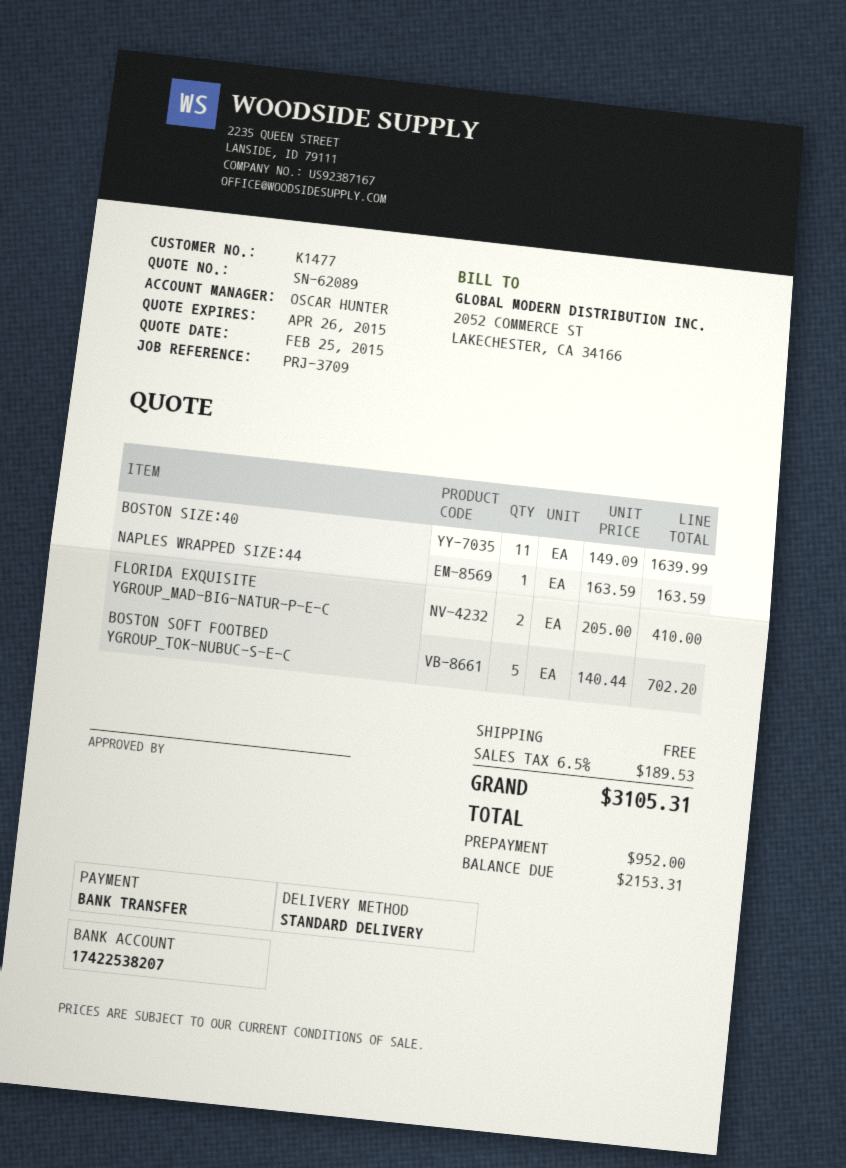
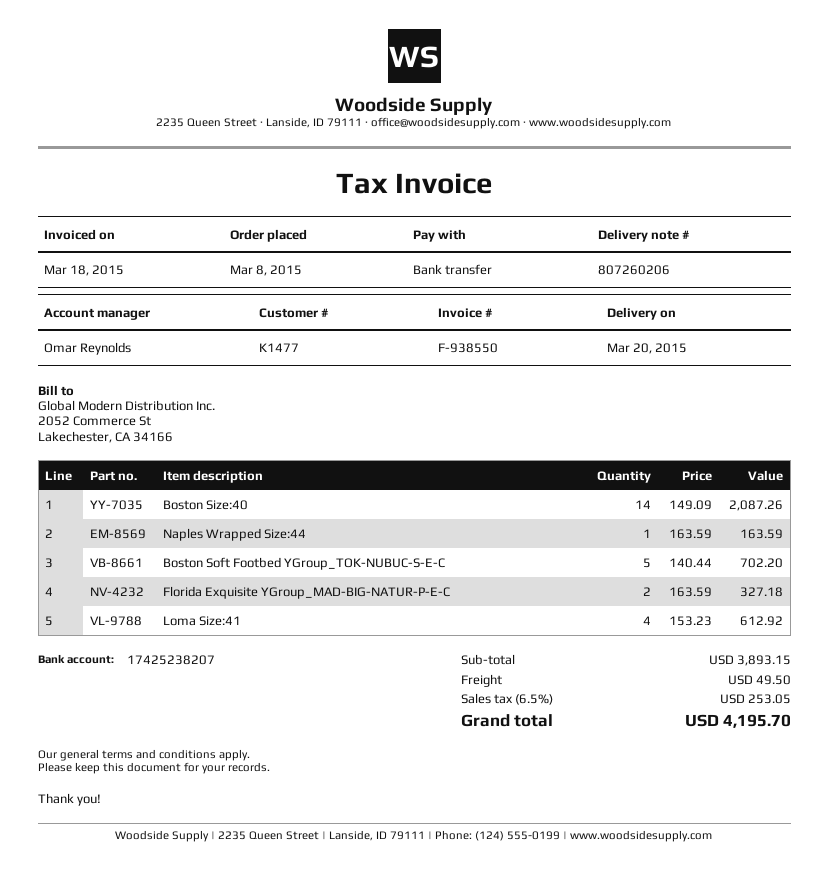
sales rep: OSCAR HUNTER -> Omar Reynolds
bank account: 17422538207 -> 17425238207
BOSTON SIZE:40: 11 x 149.09 = 1639.99 -> 14 x 149.09 = 2087.26
FLORIDA EXQUISITE YGROUP_MAD-BIG-NATUR-P-E-C: 2 x 205.00 = 410.00 -> 2 x 163.59 = 327.18
Loma Size:41: none -> 4 x 153.23 = 612.92
shipping: 0.00 -> 49.50
tax: 6.5% = 189.53 -> 6.5% = 253.05
total: 3105.31 -> 4195.70

